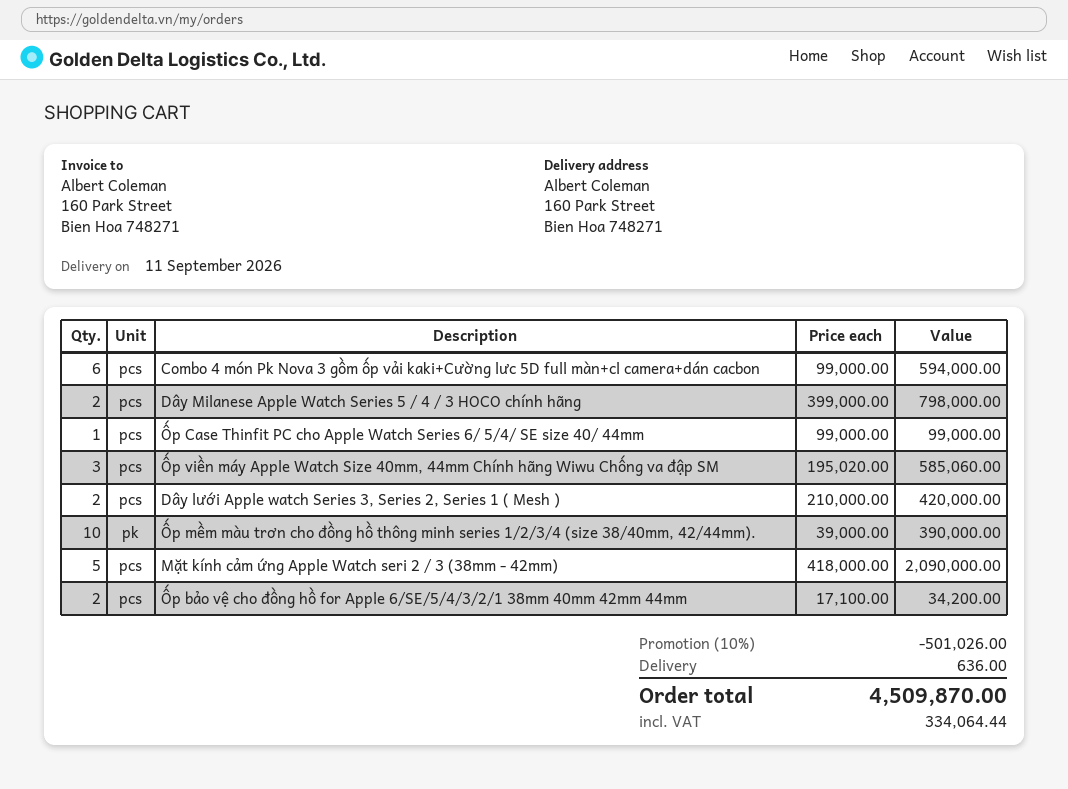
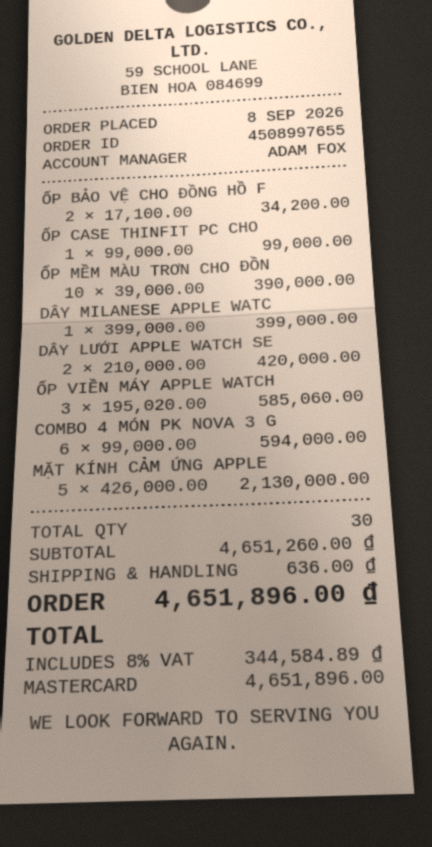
Dây Milanese Apple Watch Series 5 / 4 / 3 HOCO chính hãng: 2 x 399000.00 = 798000.00 -> 1 x 399000.00 = 399000.00
Mặt kính cảm ứng Apple Watch seri 2 / 3 (38mm - 42mm): 5 x 418000.00 = 2090000.00 -> 5 x 426000.00 = 2130000.00
discount: 10% = 501026.00 -> none
tax: 334064.44 -> 344584.89
total: 4509870.00 -> 4651896.00

